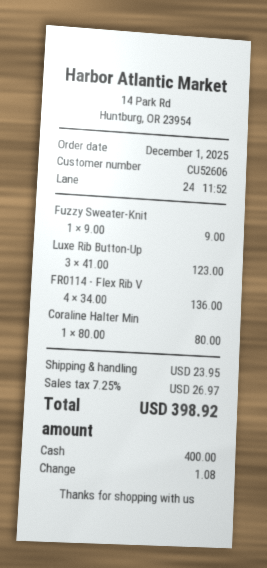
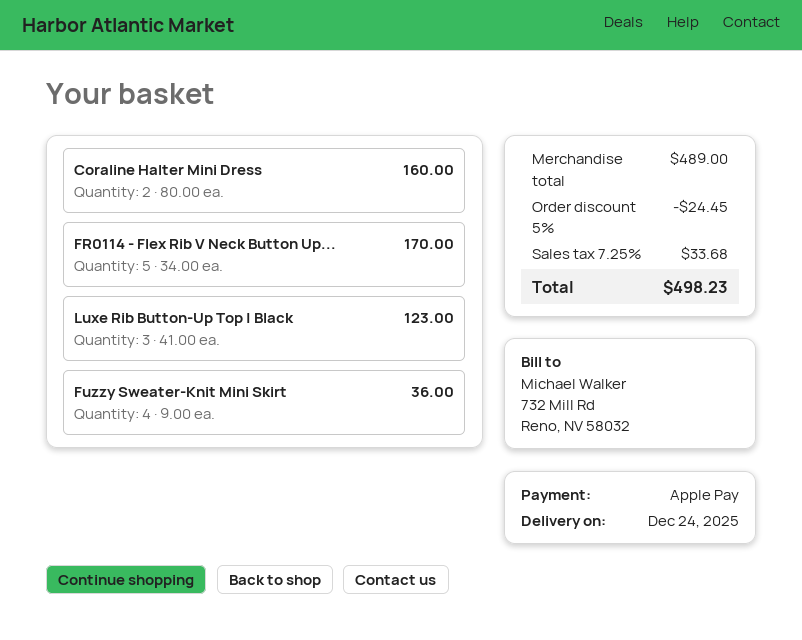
payment method: cash -> Apple Pay
Fuzzy Sweater-Knit: 1 x 9.00 = 9.00 -> 4 x 9.00 = 36.00
FR0114 - Flex Rib V: 4 x 34.00 = 136.00 -> 5 x 34.00 = 170.00
Coraline Halter Min: 1 x 80.00 = 80.00 -> 2 x 80.00 = 160.00
discount: none -> 5% = 24.45
shipping: 23.95 -> none
tax: 7.25% = 26.97 -> 7.25% = 33.68
total: 398.92 -> 498.23

